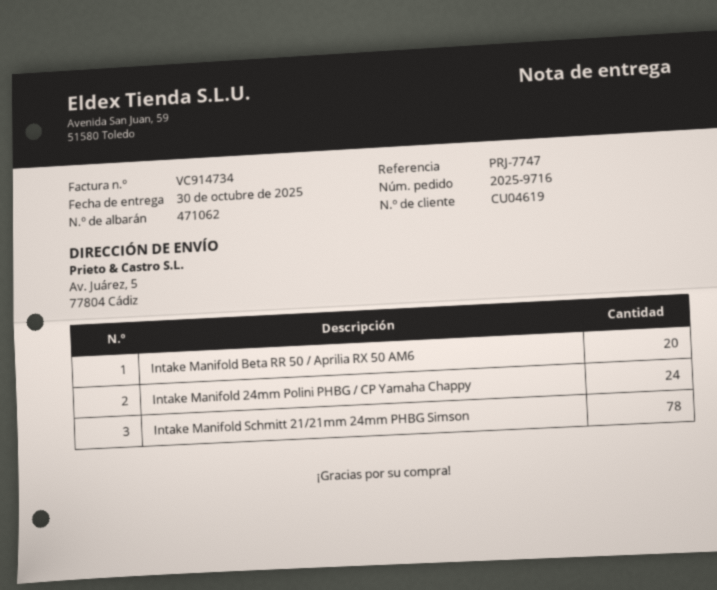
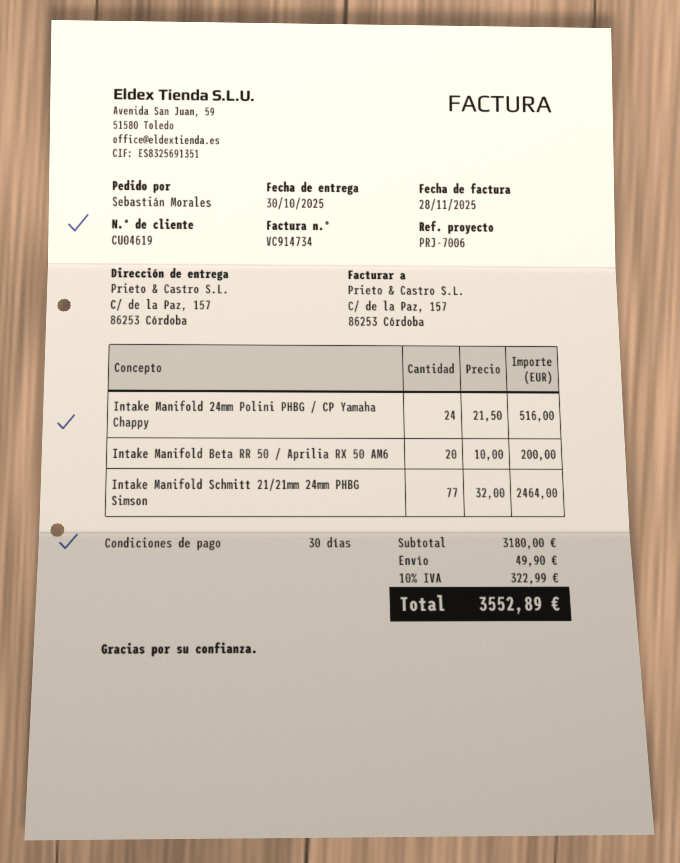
reference: PRJ-7747 -> PRJ-7006
ship to: Av. Juárez, 5, 77804 Cádiz -> C/ de la Paz, 157, 86253 Córdoba
Intake Manifold Schmitt 21/21mm 24mm PHBG Simson: 78 -> 77

